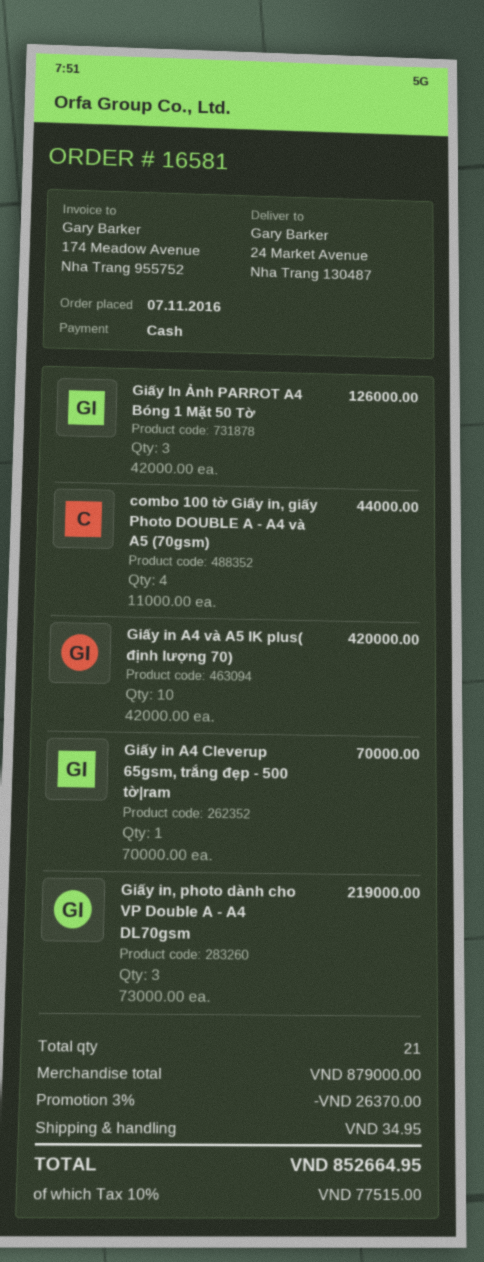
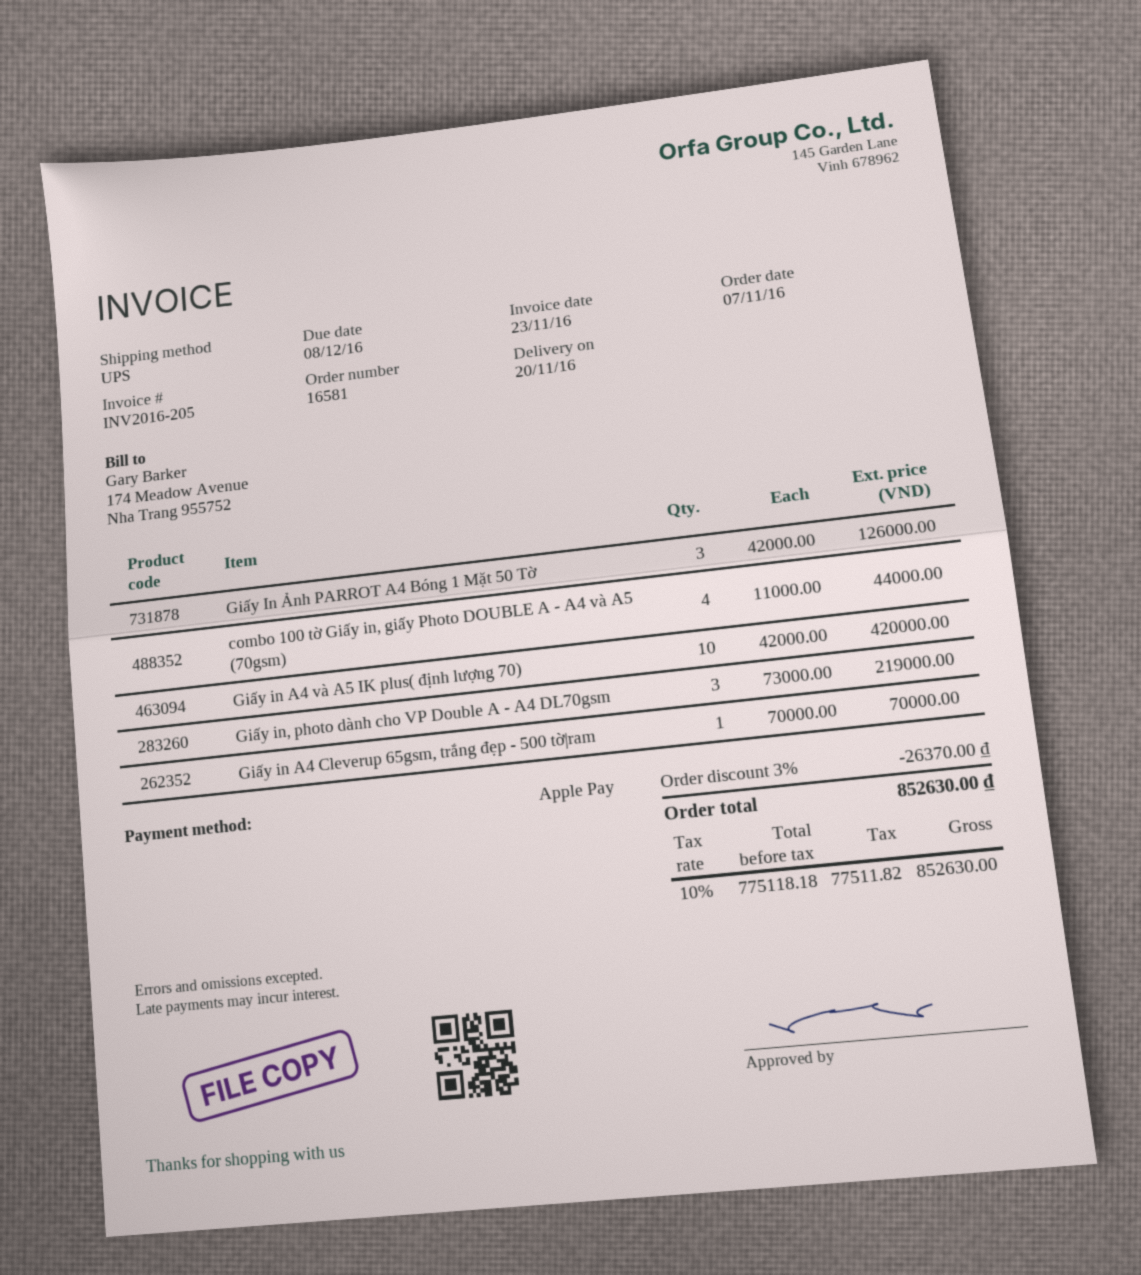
payment method: cash -> Apple Pay
shipping: 34.95 -> none
tax: 10% = 77515.00 -> 10% = 77511.82
total: 852664.95 -> 852630.00

